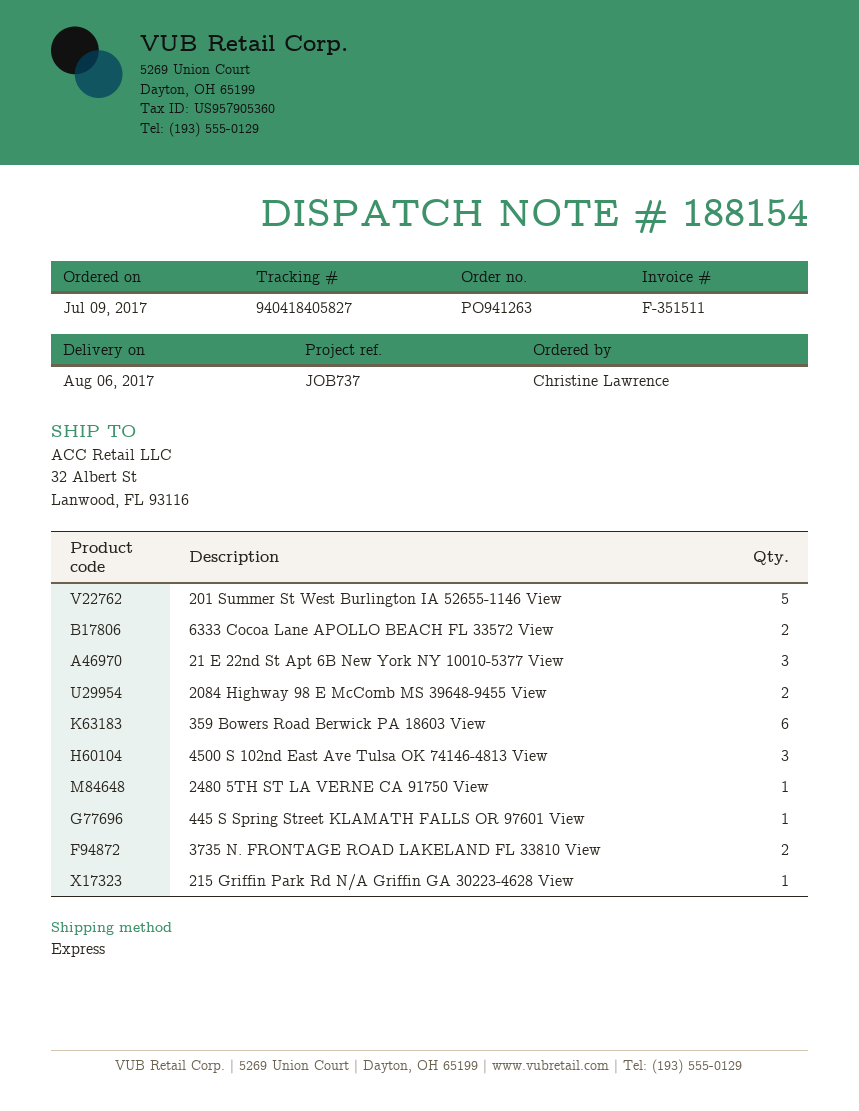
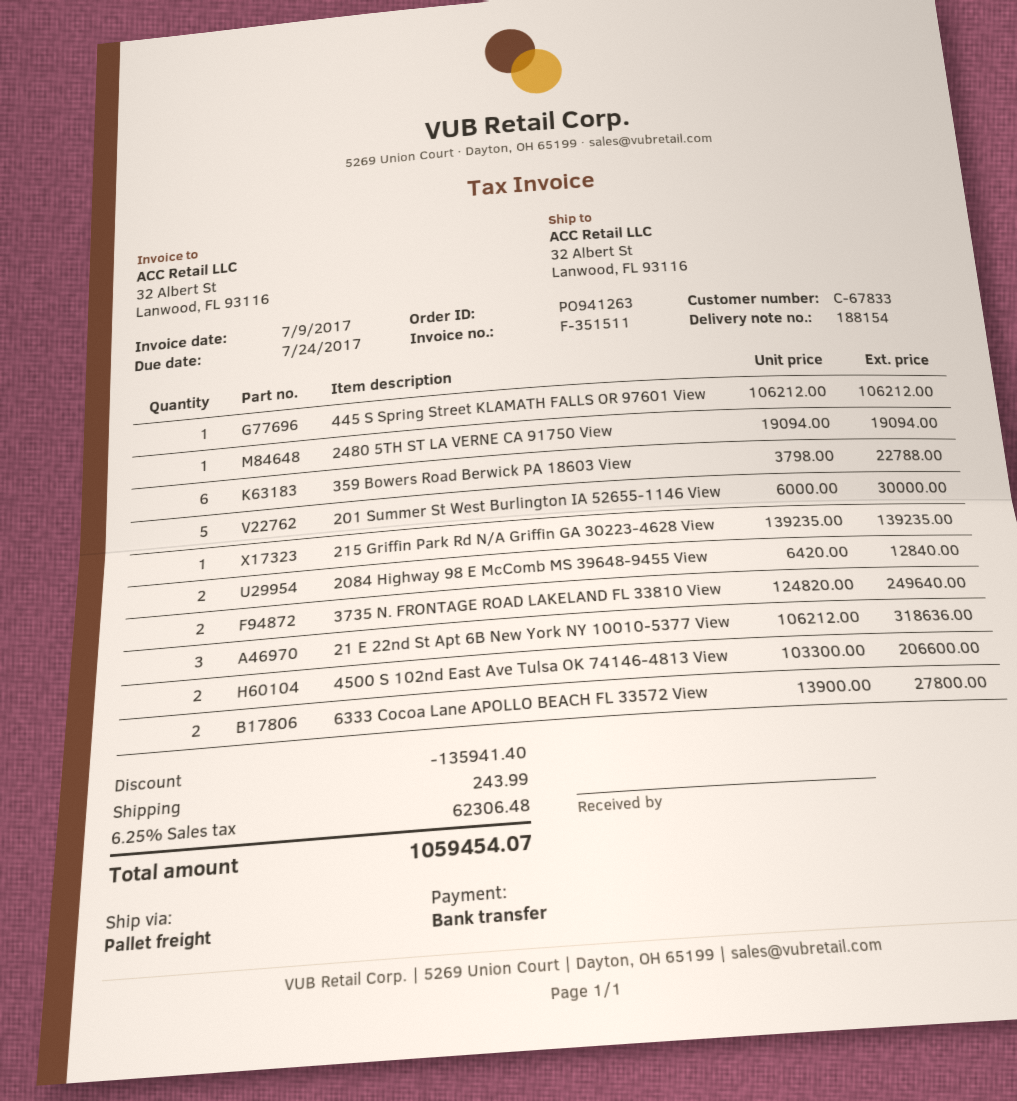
shipping method: express -> pallet freight
4500 S 102nd East Ave Tulsa OK 74146-4813 View: 3 -> 2

